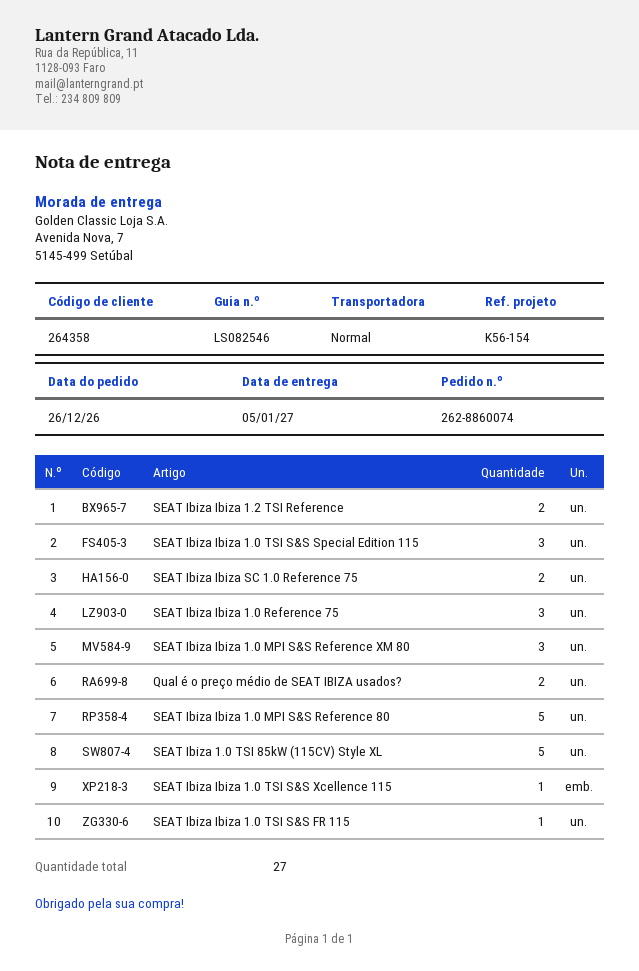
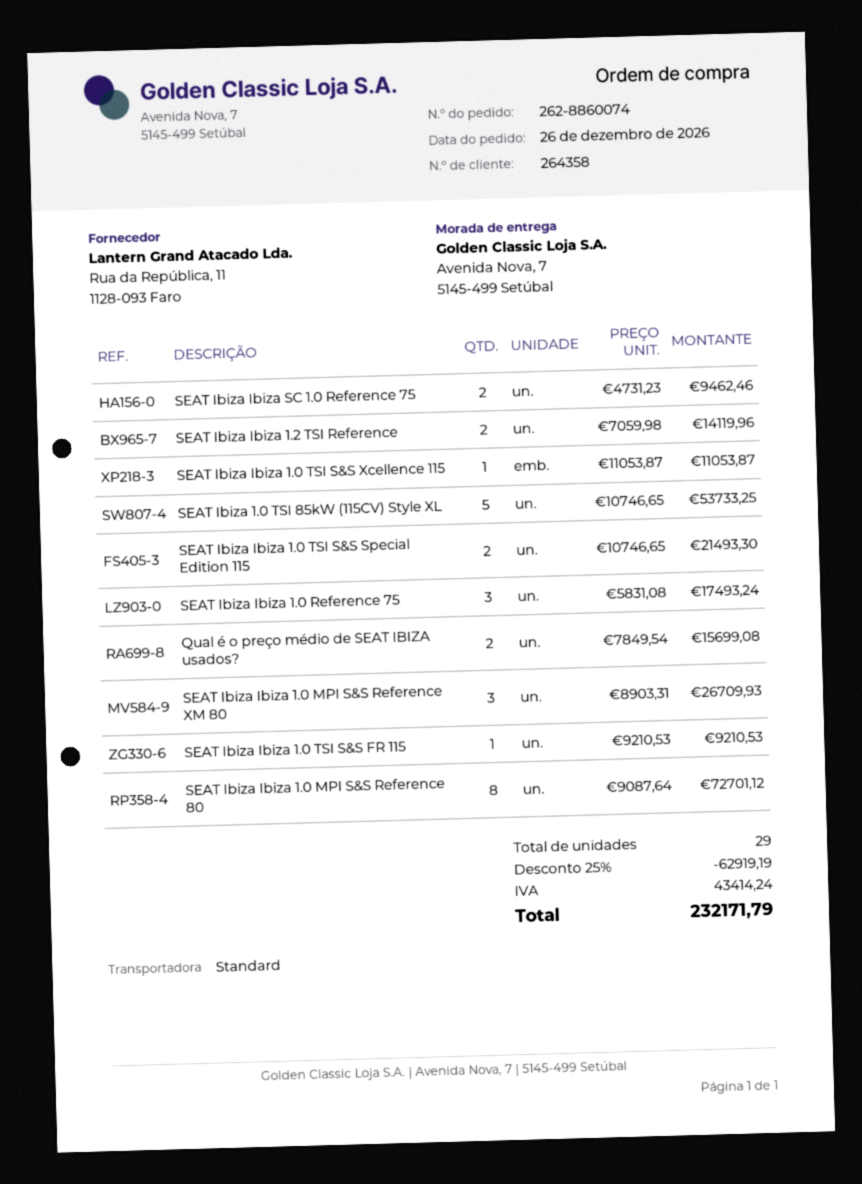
SEAT Ibiza Ibiza 1.0 TSI S&S Special Edition 115: 3 -> 2
SEAT Ibiza Ibiza 1.0 MPI S&S Reference 80: 5 -> 8
total quantity: 27 -> 29

